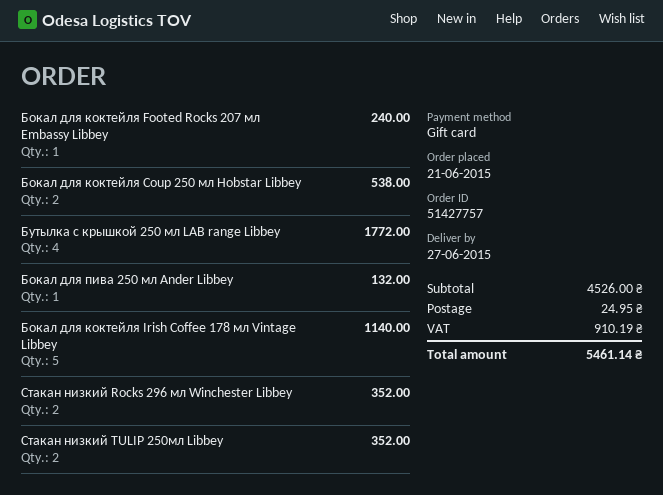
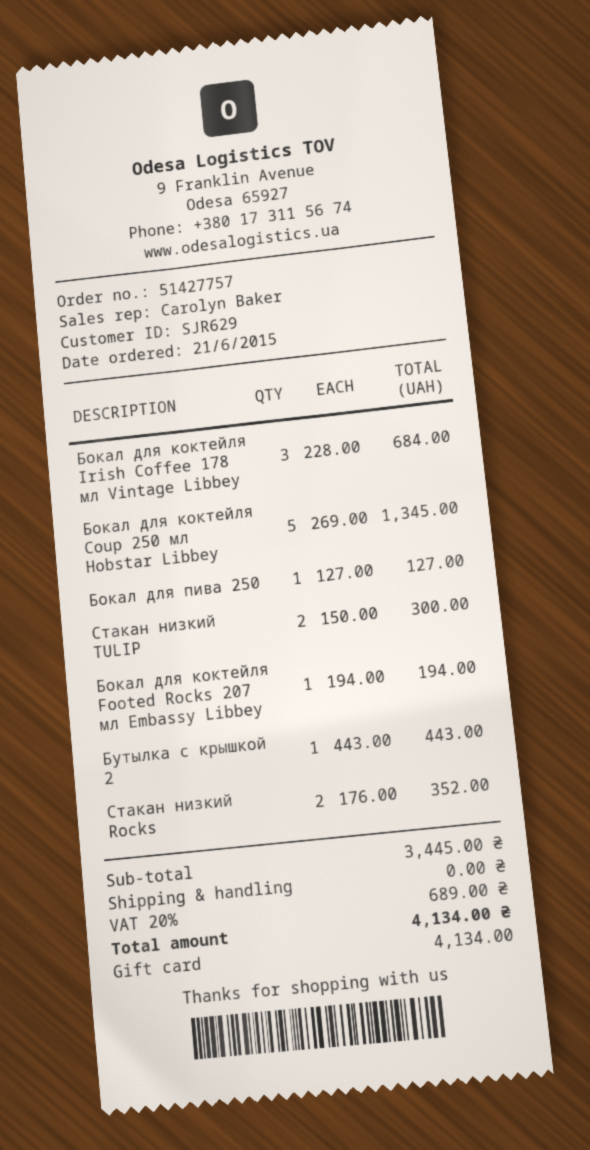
Бокал для коктейля Footed Rocks 207 мл Embassy Libbey: 1 for 240.00 -> 1 for 194.00
Бокал для коктейля Coup 250 мл Hobstar Libbey: 2 for 538.00 -> 5 for 1345.00
Бутылка с крышкой 250 мл LAB range Libbey: 4 for 1772.00 -> 1 for 443.00
Бокал для пива 250 мл Ander Libbey: 1 for 132.00 -> 1 for 127.00
Бокал для коктейля Irish Coffee 178 мл Vintage Libbey: 5 for 1140.00 -> 3 for 684.00
Стакан низкий TULIP 250мл Libbey: 2 for 352.00 -> 2 for 300.00
subtotal: 4526.00 -> 3445.00
shipping: 24.95 -> 0.00
tax: 910.19 -> 689.00
total: 5461.14 -> 4134.00

